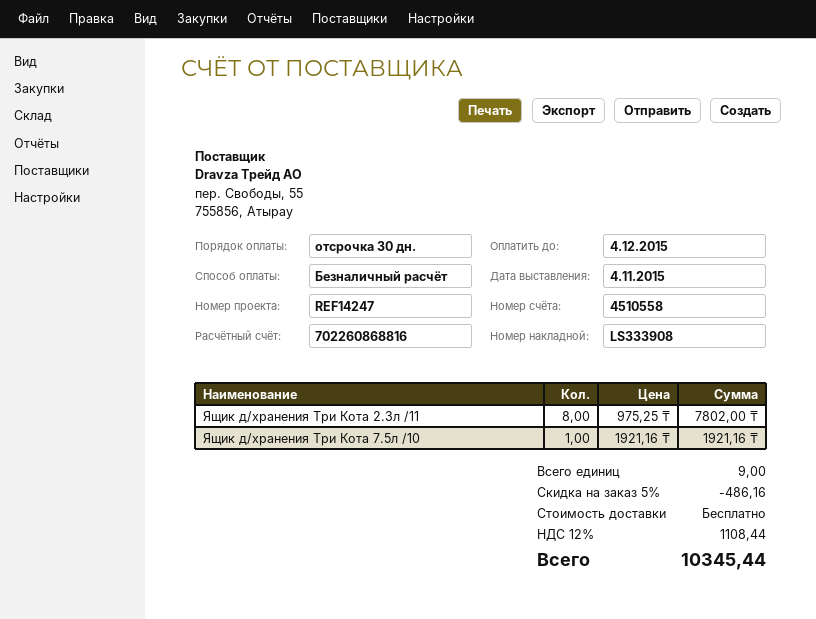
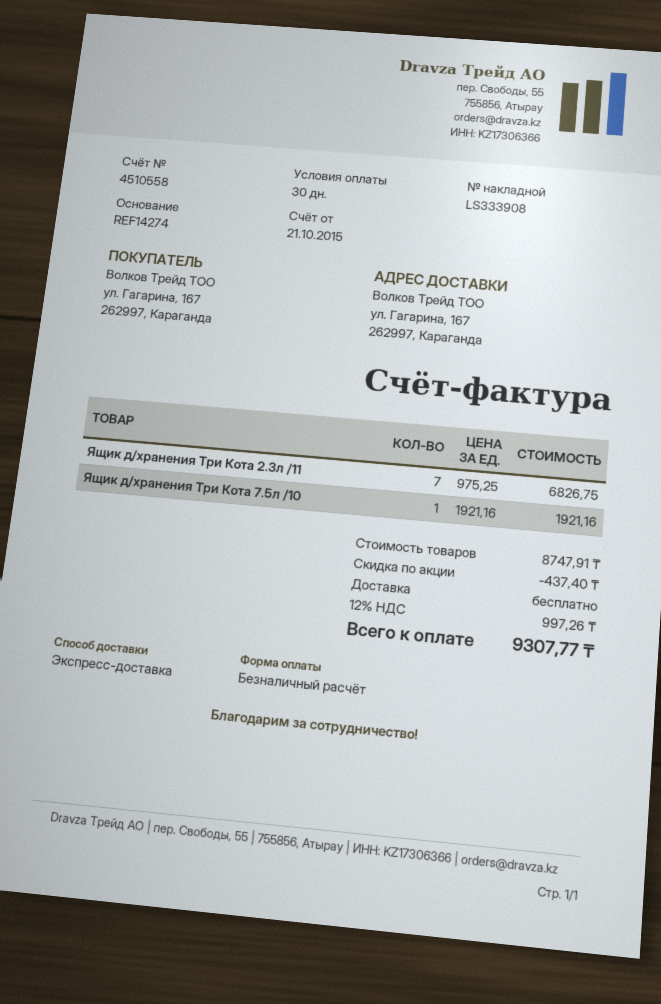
invoice date: 2015-11-04 -> 2015-10-21
reference: REF14247 -> REF14274
Ящик д/хранения Три Кота 2.3л /11: 8 x 975.25 = 7802.00 -> 7 x 975.25 = 6826.75
discount: 486.16 -> 437.40
tax: 12% = 1108.44 -> 12% = 997.26
total: 10345.44 -> 9307.77

